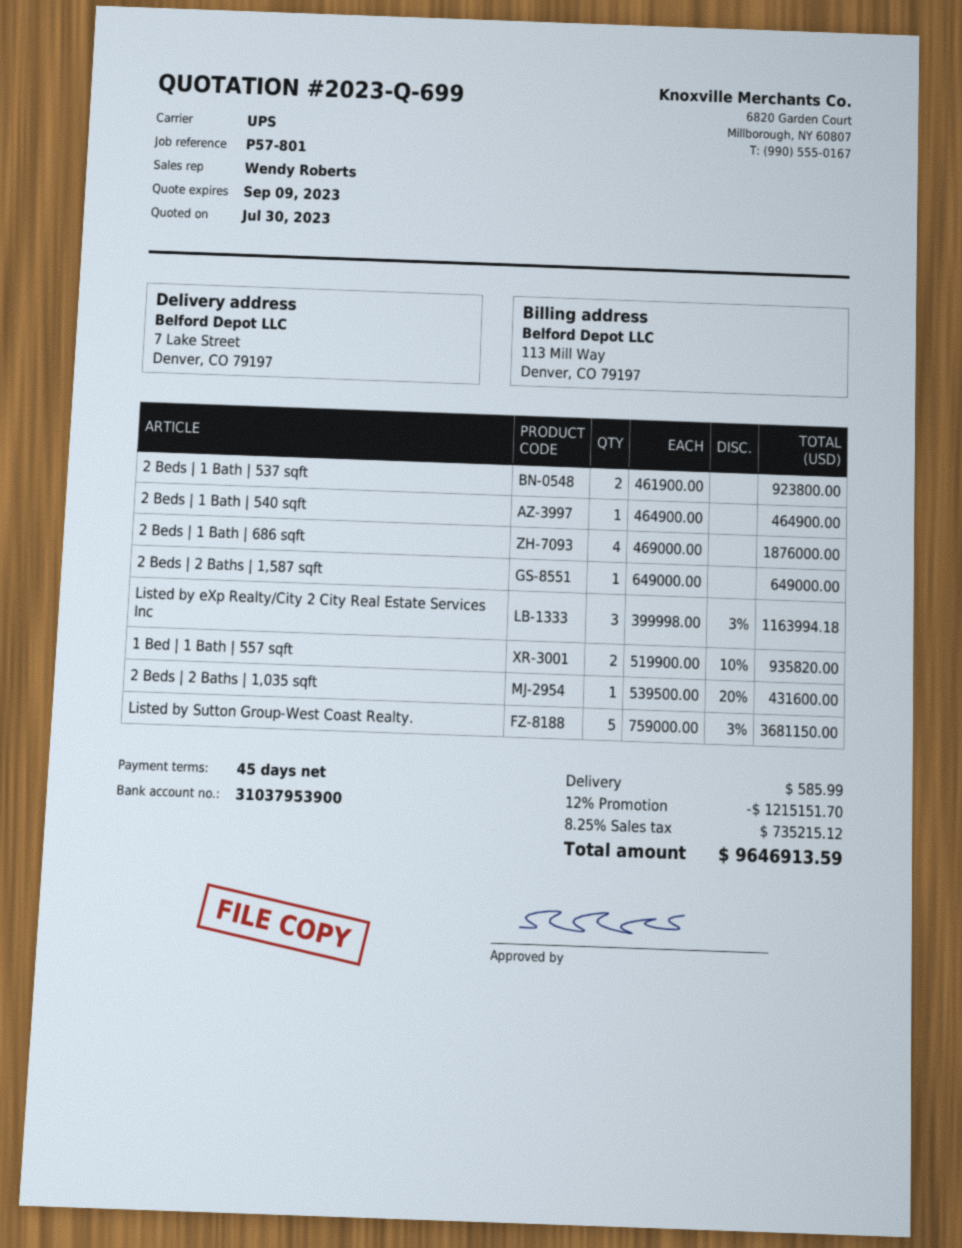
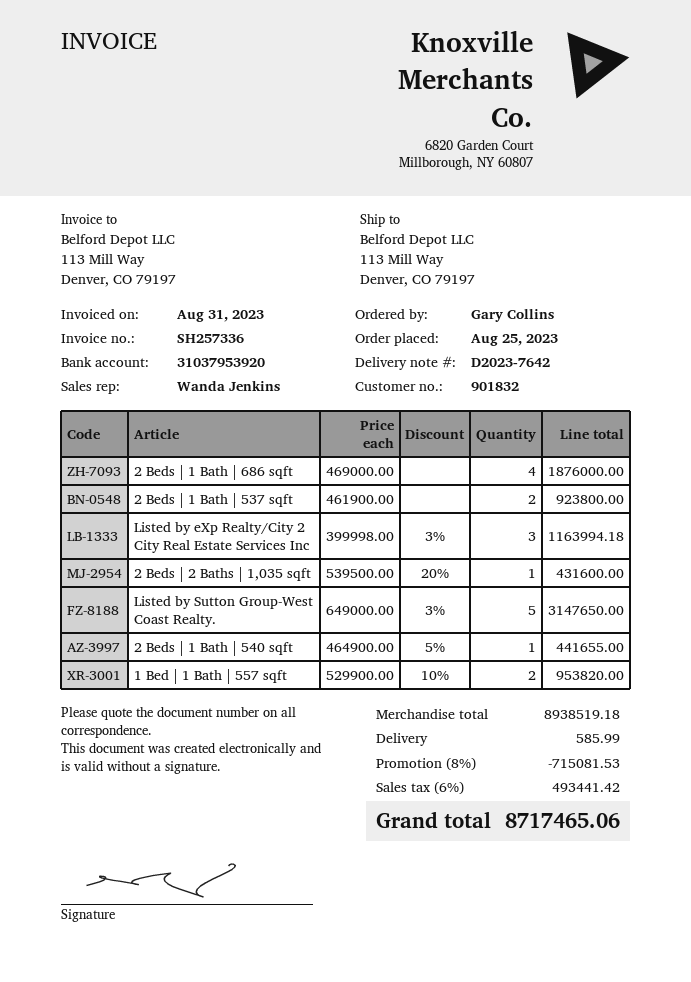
sales rep: Wendy Roberts -> Wanda Jenkins
bank account: 31037953900 -> 31037953920
ship to: 7 Lake Street, Denver, CO 79197 -> 113 Mill Way, Denver, CO 79197
2 Beds | 1 Bath | 540 sqft: 1 x 464900.00 = 464900.00 -> 1 x 464900.00 - 5% = 441655.00
2 Beds | 2 Baths | 1,587 sqft: 1 x 649000.00 = 649000.00 -> none
1 Bed | 1 Bath | 557 sqft: 2 x 519900.00 - 10% = 935820.00 -> 2 x 529900.00 - 10% = 953820.00
Listed by Sutton Group-West Coast Realty.: 5 x 759000.00 - 3% = 3681150.00 -> 5 x 649000.00 - 3% = 3147650.00
discount: 12% = 1215151.70 -> 8% = 715081.53
tax: 8.25% = 735215.12 -> 6% = 493441.42
total: 9646913.59 -> 8717465.06

